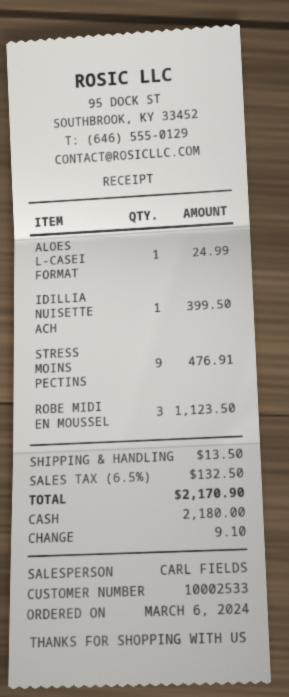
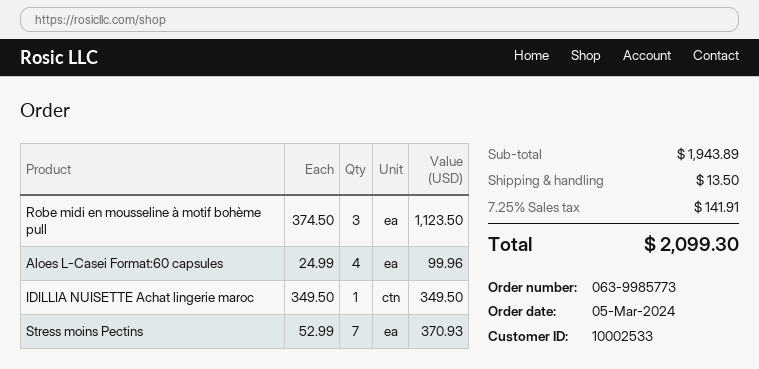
order date: 2024-03-06 -> 2024-03-05
ALOES L-CASEI FORMAT: 1 for 24.99 -> 4 for 99.96
IDILLIA NUISETTE ACH: 1 for 399.50 -> 1 for 349.50
STRESS MOINS PECTINS: 9 for 476.91 -> 7 for 370.93
tax: 6.5% = 132.50 -> 7.25% = 141.91
total: 2170.90 -> 2099.30

